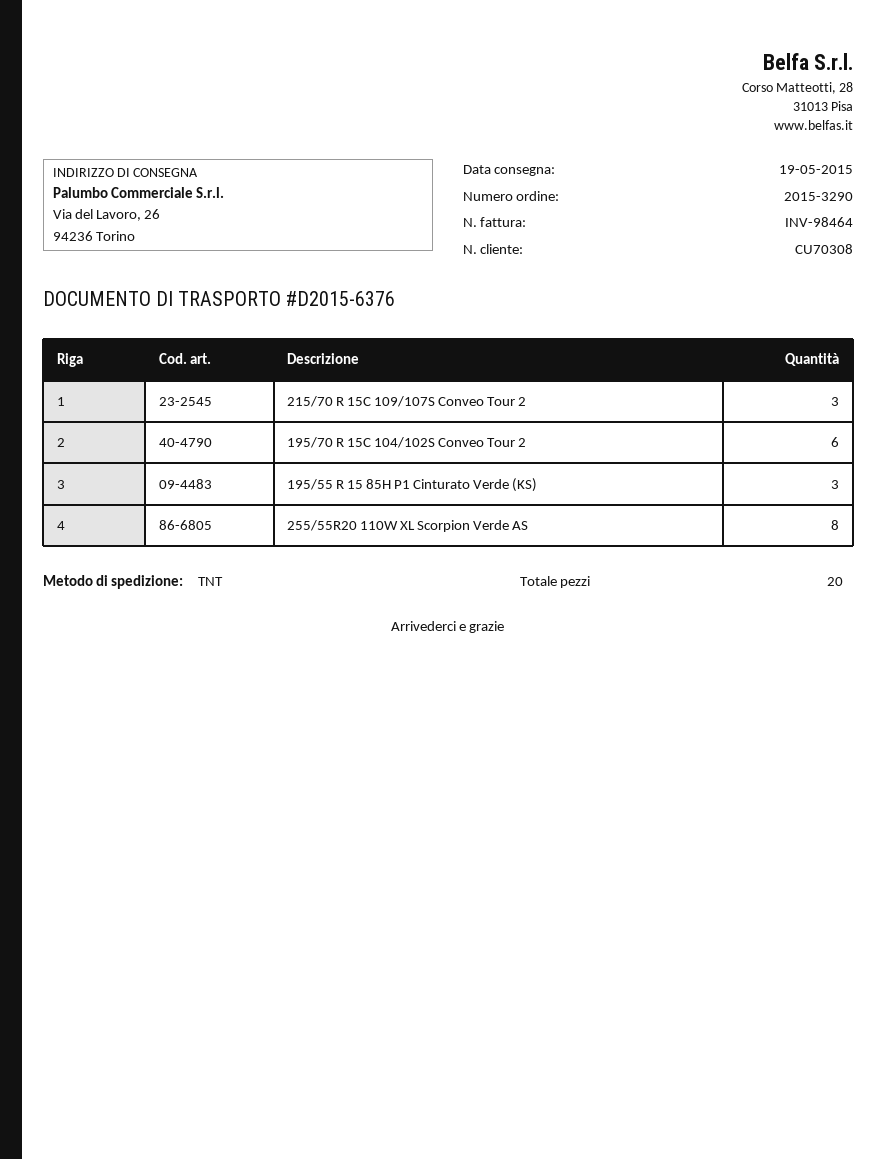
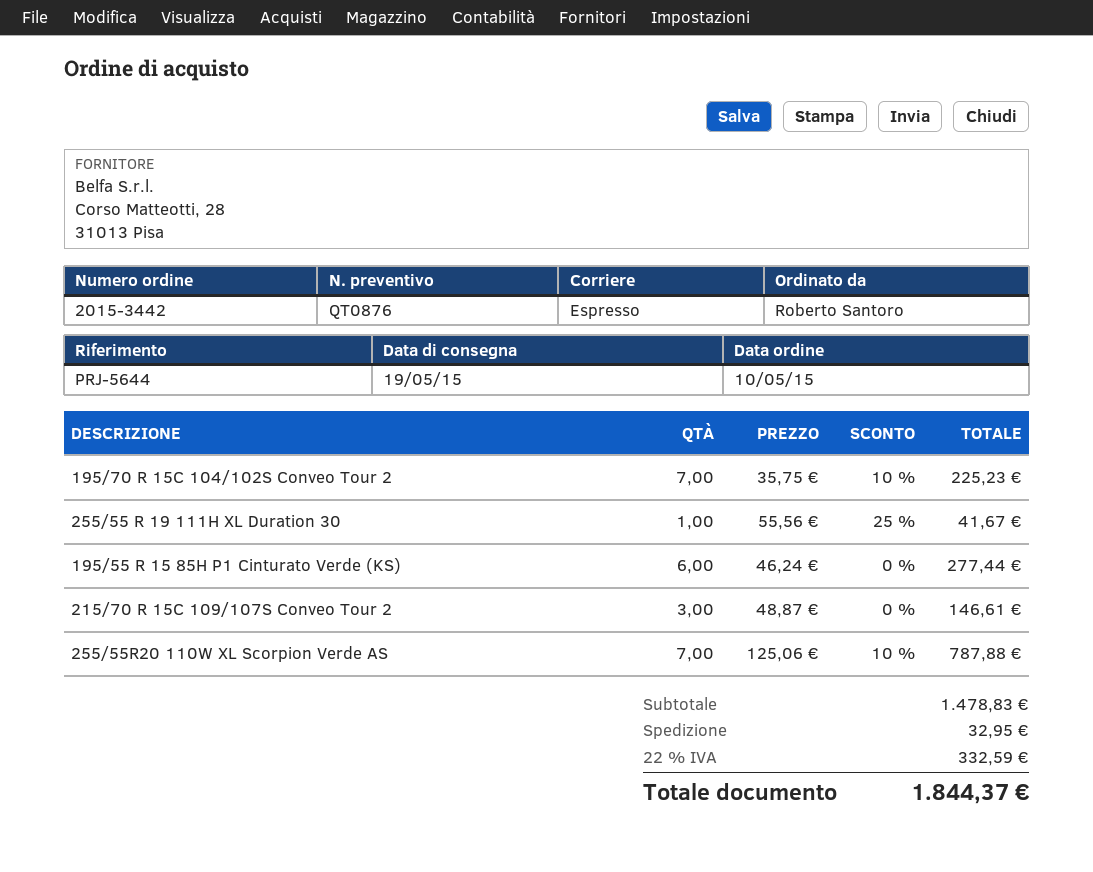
order number: 2015-3290 -> 2015-3442
shipping method: TNT -> express
195/70 R 15C 104/102S Conveo Tour 2: 6 -> 7
195/55 R 15 85H P1 Cinturato Verde (KS): 3 -> 6
255/55R20 110W XL Scorpion Verde AS: 8 -> 7
255/55 R 19 111H XL Duration 30: none -> 1

